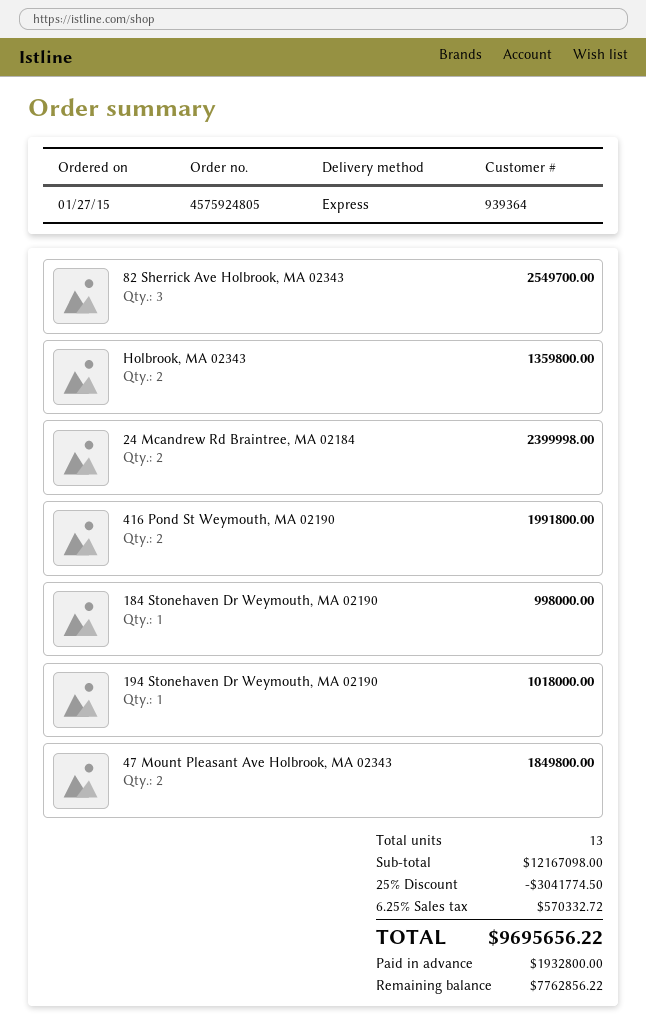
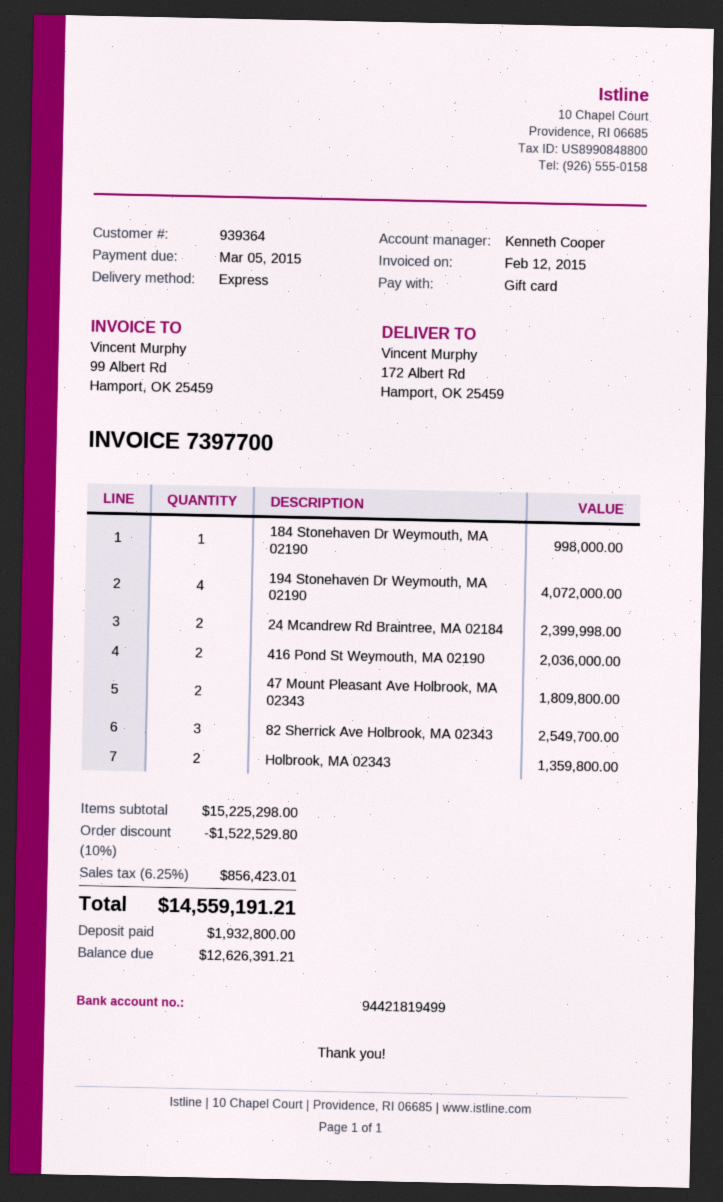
416 Pond St Weymouth, MA 02190: 2 for 1991800.00 -> 2 for 2036000.00
194 Stonehaven Dr Weymouth, MA 02190: 1 for 1018000.00 -> 4 for 4072000.00
47 Mount Pleasant Ave Holbrook, MA 02343: 2 for 1849800.00 -> 2 for 1809800.00
subtotal: 12167098.00 -> 15225298.00
discount: 25% = 3041774.50 -> 10% = 1522529.80
tax: 6.25% = 570332.72 -> 6.25% = 856423.01
total: 9695656.22 -> 14559191.21
balance: 7762856.22 -> 12626391.21

